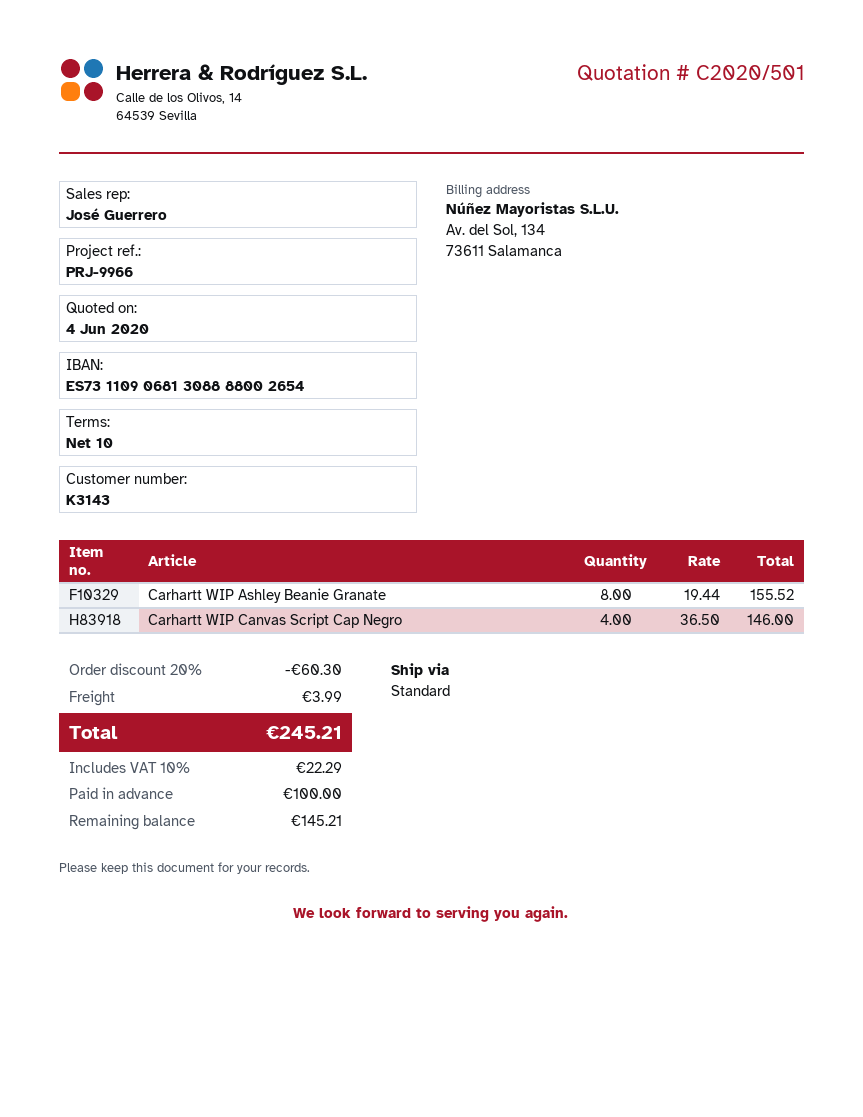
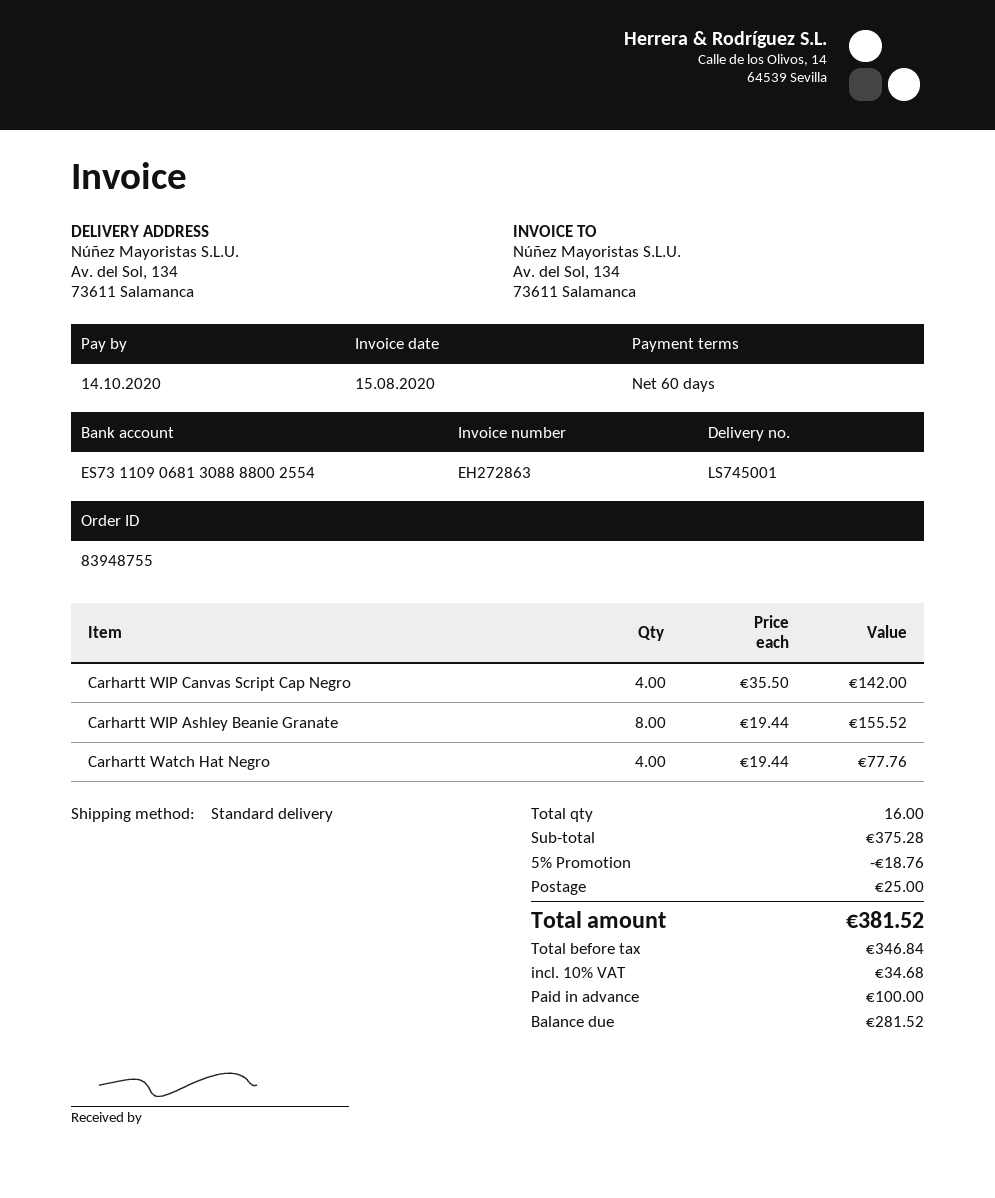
payment terms: 10 days -> 60 days
bank account: ES7311090681308888002654 -> ES7311090681308888002554
Carhartt WIP Canvas Script Cap Negro: 4 x 36.50 = 146.00 -> 4 x 35.50 = 142.00
Carhartt Watch Hat Negro: none -> 4 x 19.44 = 77.76
discount: 20% = 60.30 -> 5% = 18.76
shipping: 3.99 -> 25.00
tax: 10% = 22.29 -> 10% = 34.68
total: 245.21 -> 381.52
balance: 145.21 -> 281.52

